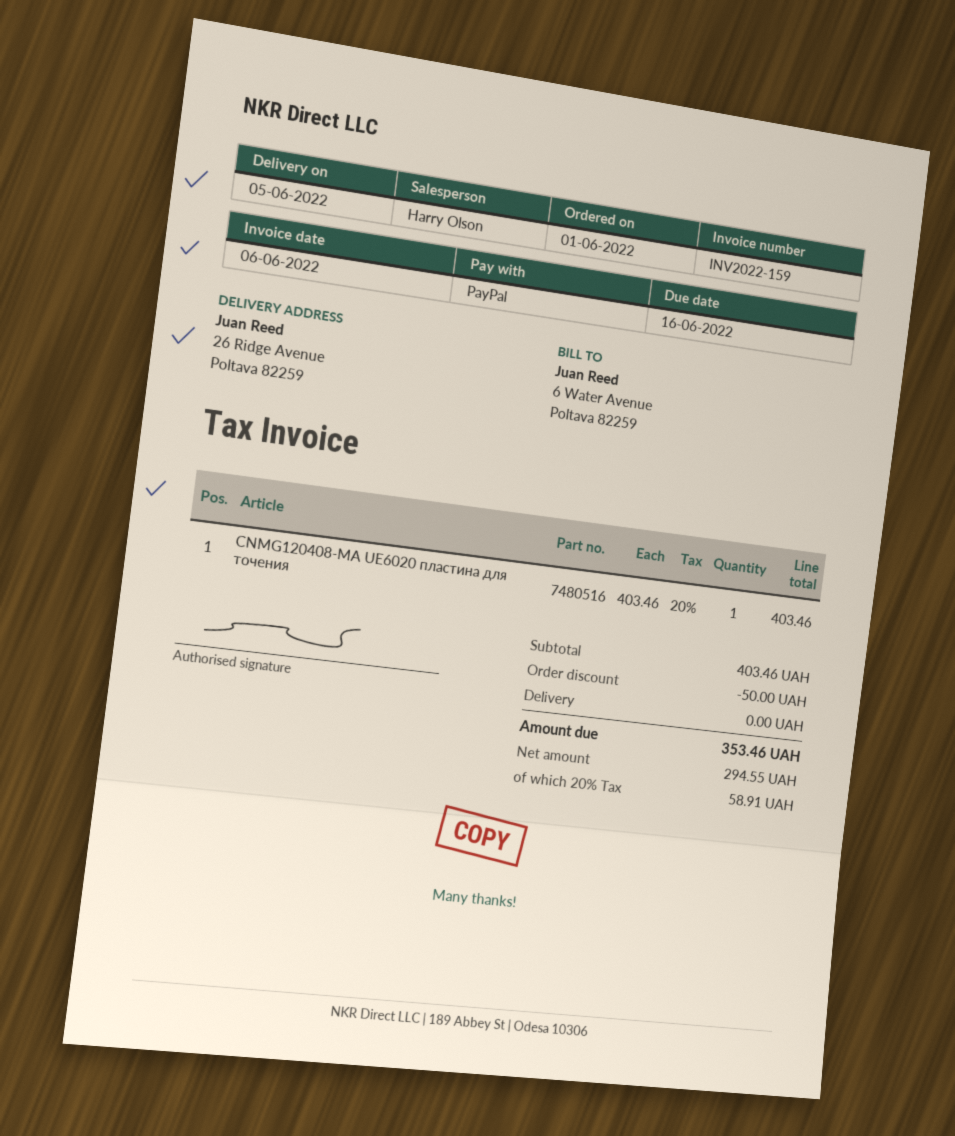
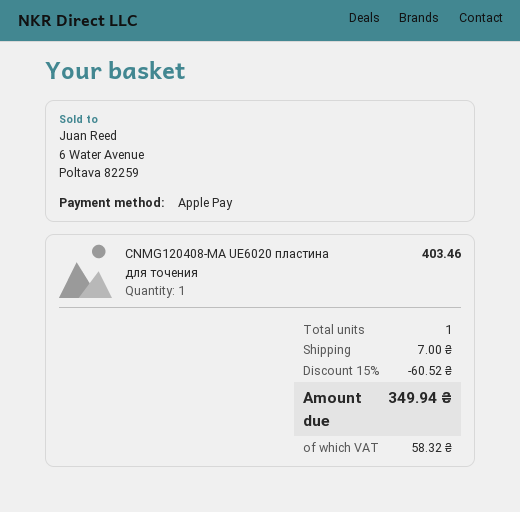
payment method: PayPal -> Apple Pay
discount: 50.00 -> 60.52
shipping: 0.00 -> 7.00
tax: 58.91 -> 58.32
total: 353.46 -> 349.94

